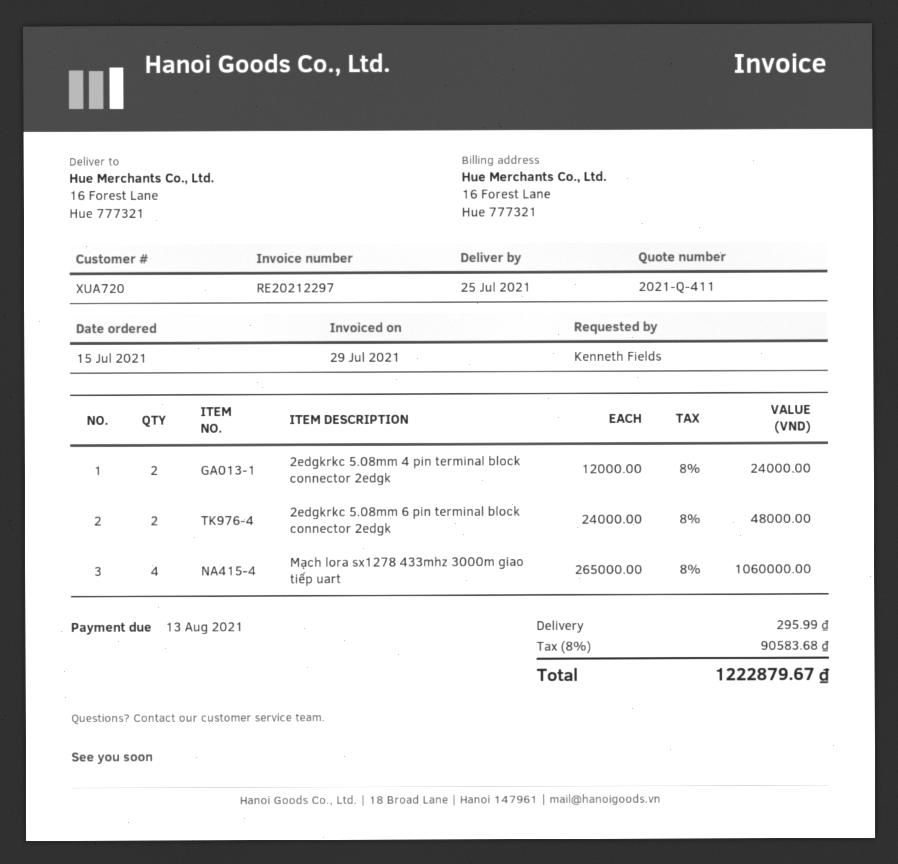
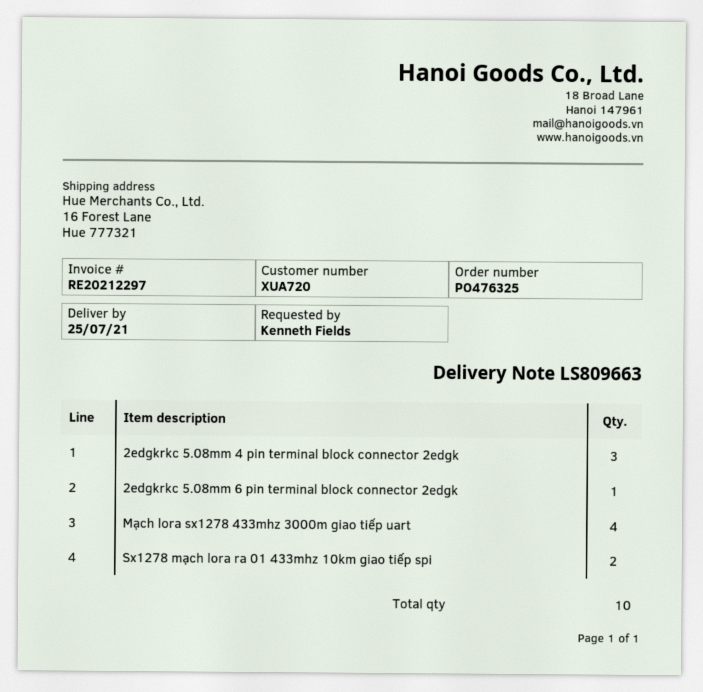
2edgkrkc 5.08mm 4 pin terminal block connector 2edgk: 2 -> 3
2edgkrkc 5.08mm 6 pin terminal block connector 2edgk: 2 -> 1
Sx1278 mạch lora ra 01 433mhz 10km giao tiếp spi: none -> 2

